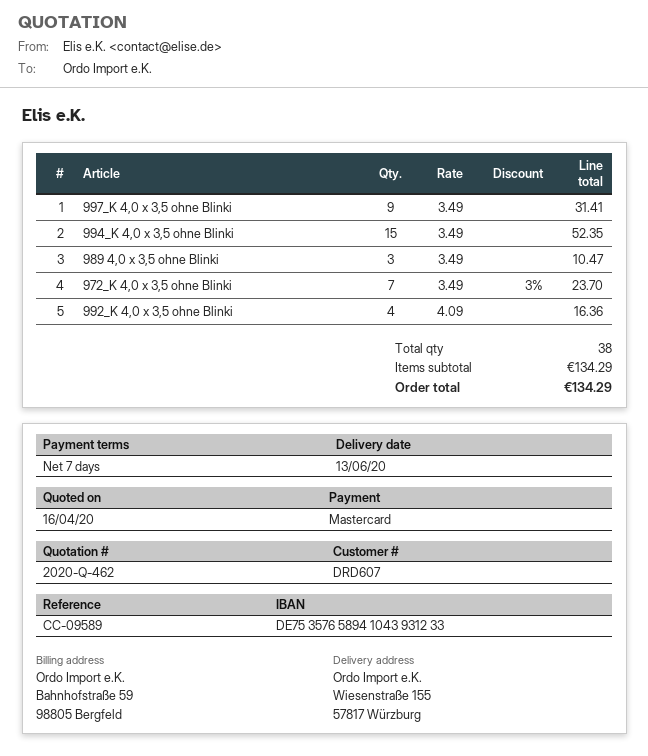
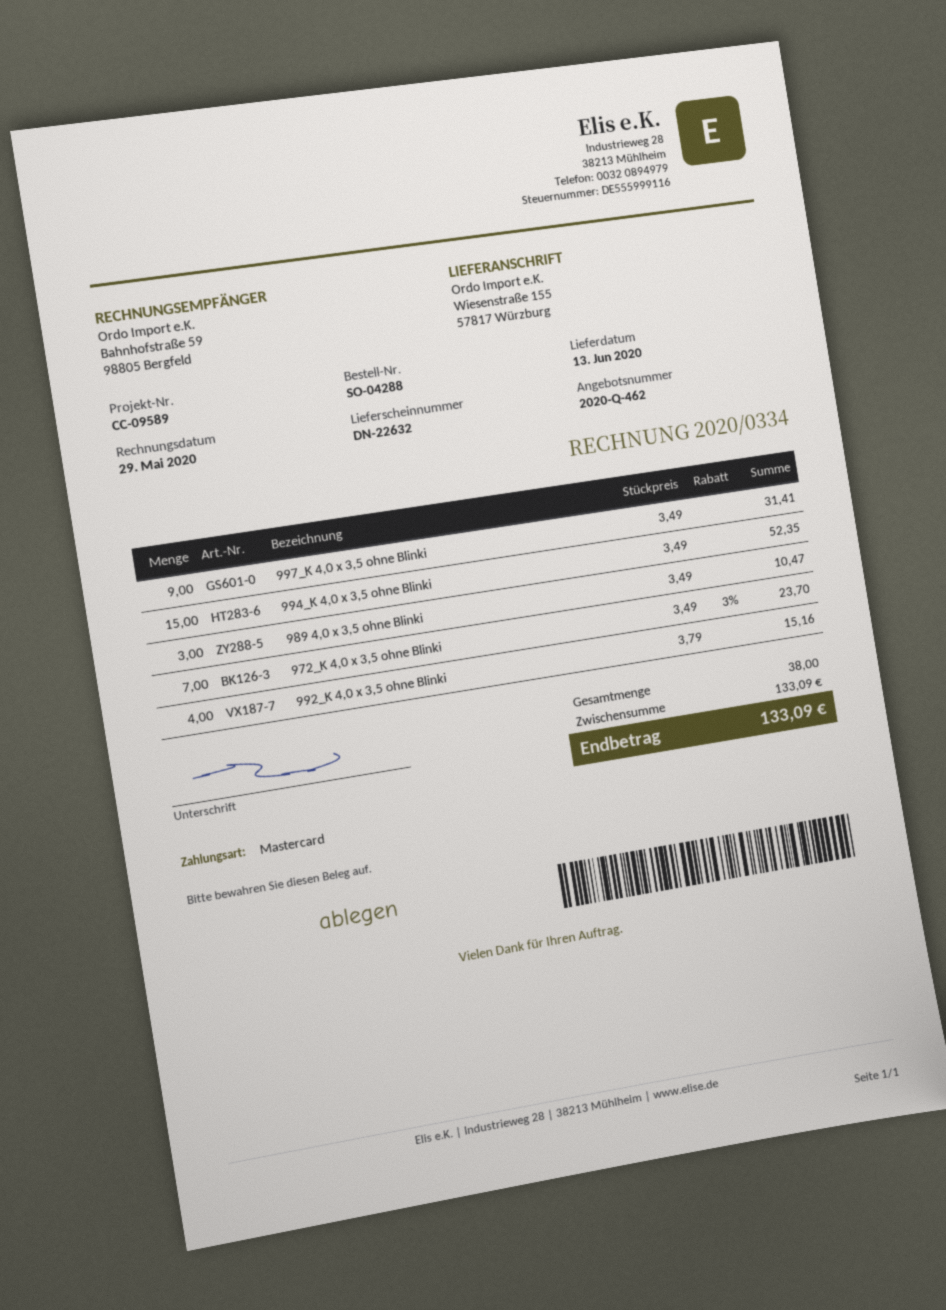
992_K 4,0 x 3,5 ohne Blinki: 4 x 4.09 = 16.36 -> 4 x 3.79 = 15.16
subtotal: 134.29 -> 133.09
total: 134.29 -> 133.09

